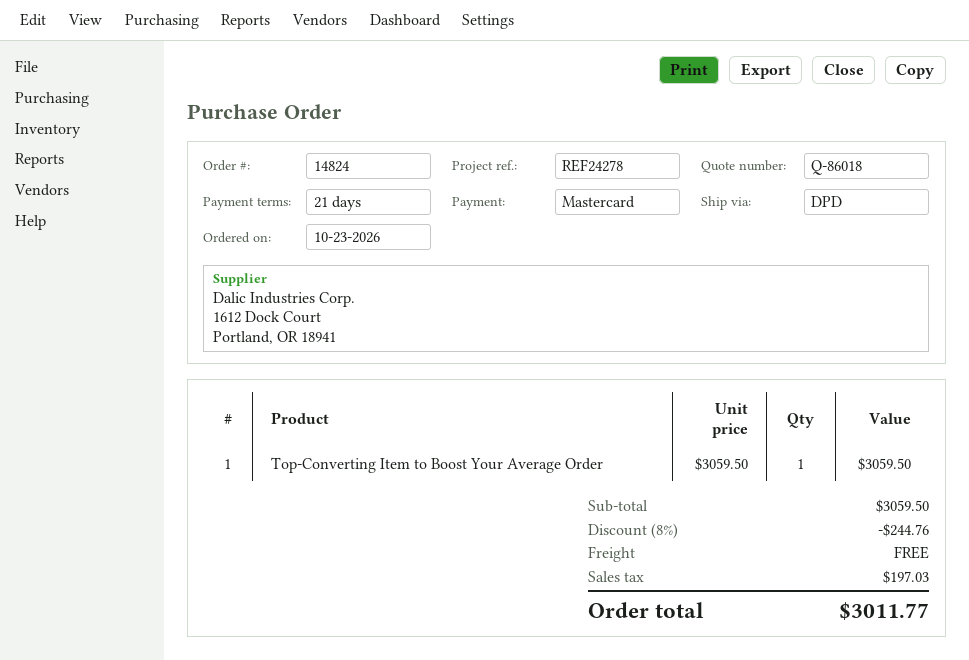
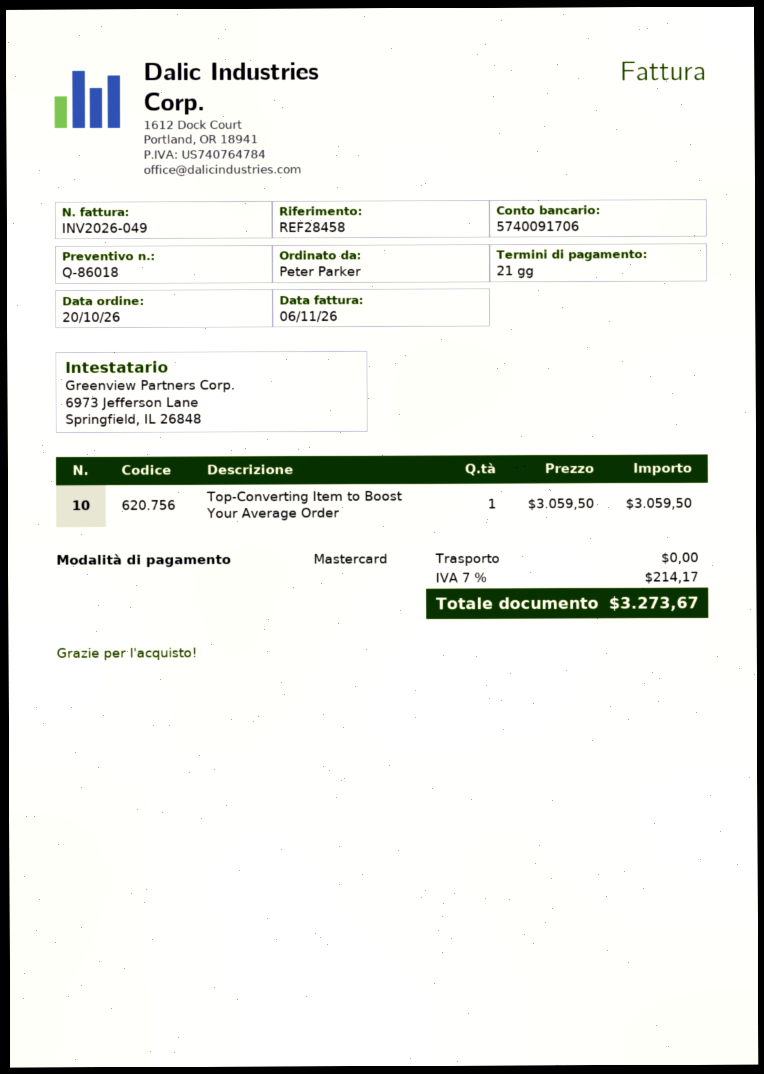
order date: 2026-10-23 -> 2026-10-20
reference: REF24278 -> REF28458
discount: 8% = 244.76 -> none
tax: 197.03 -> 214.17
total: 3011.77 -> 3273.67

